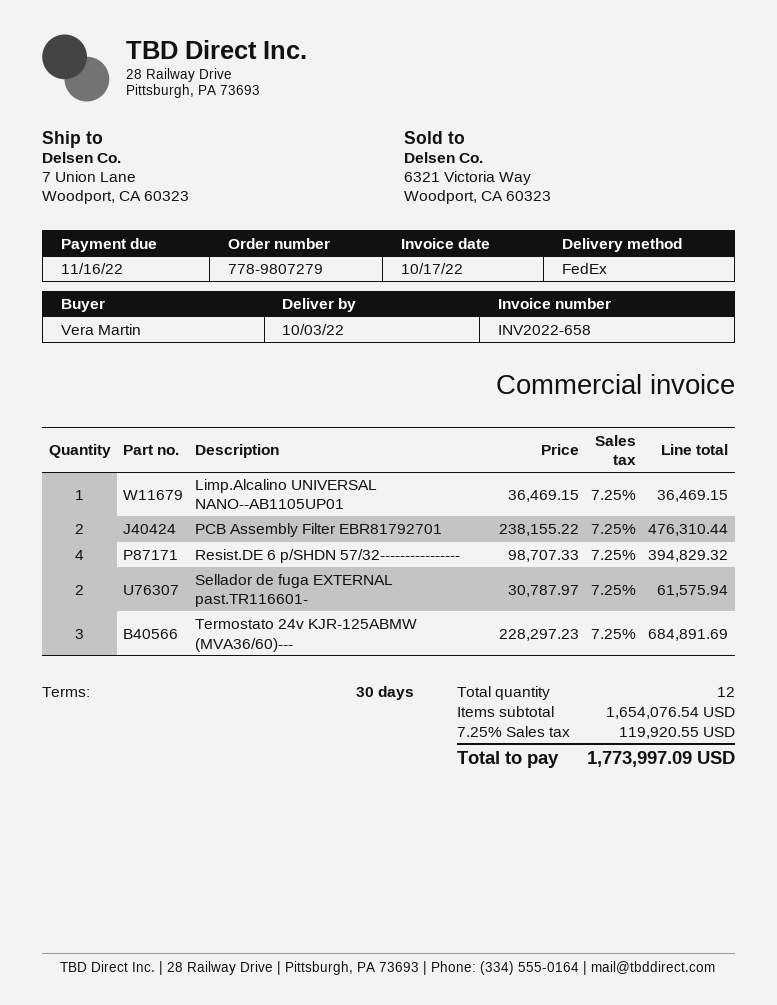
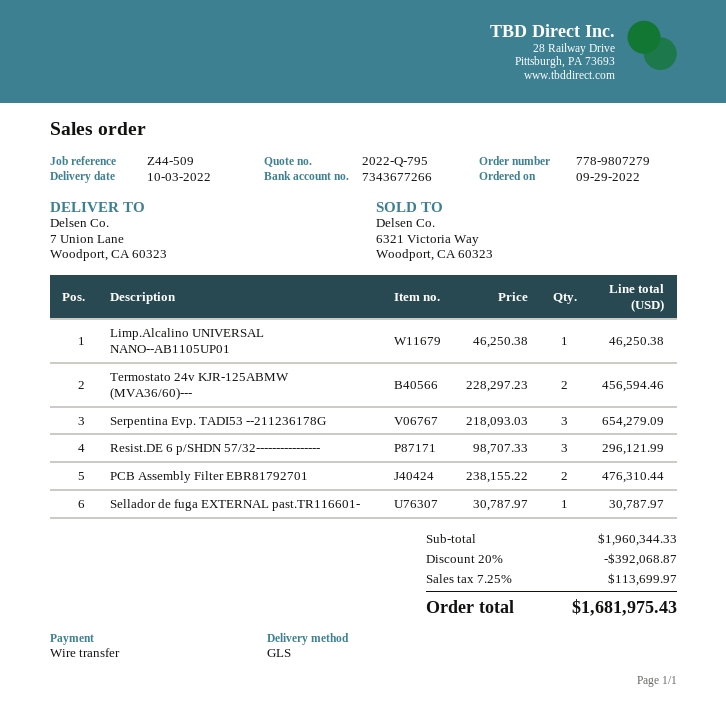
shipping method: FedEx -> GLS
Limp.Alcalino UNIVERSAL NANO--AB1105UP01: 1 x 36469.15 = 36469.15 -> 1 x 46250.38 = 46250.38
Resist.DE 6 p/SHDN 57/32----------------: 4 x 98707.33 = 394829.32 -> 3 x 98707.33 = 296121.99
Sellador de fuga EXTERNAL past.TR116601-: 2 x 30787.97 = 61575.94 -> 1 x 30787.97 = 30787.97
Termostato 24v KJR-125ABMW (MVA36/60)---: 3 x 228297.23 = 684891.69 -> 2 x 228297.23 = 456594.46
Serpentina Evp. TADI53 --211236178G: none -> 3 x 218093.03 = 654279.09
subtotal: 1654076.54 -> 1960344.33
discount: none -> 20% = 392068.87
tax: 7.25% = 119920.55 -> 7.25% = 113699.97
total: 1773997.09 -> 1681975.43

